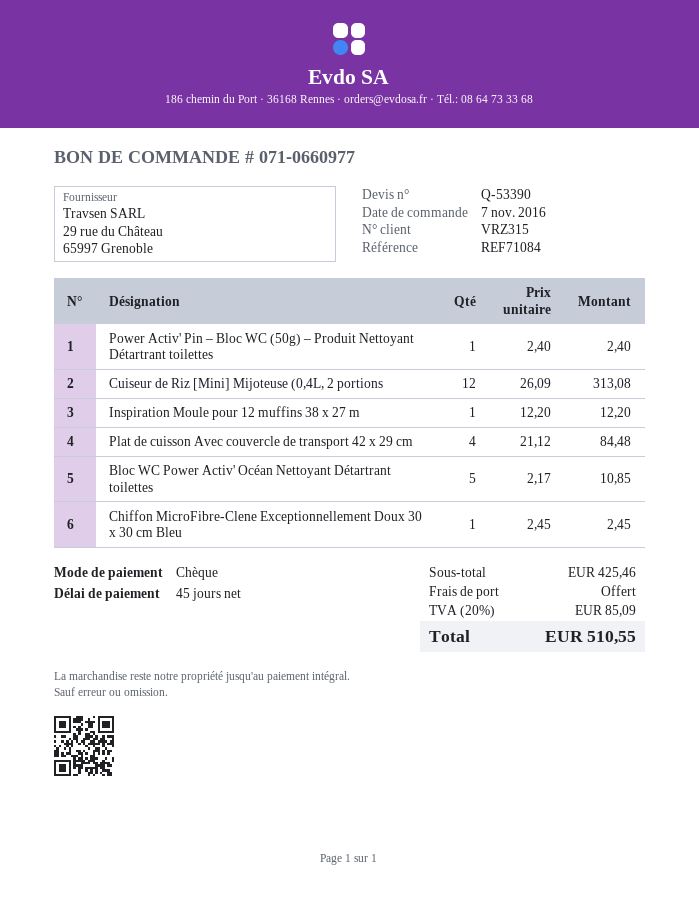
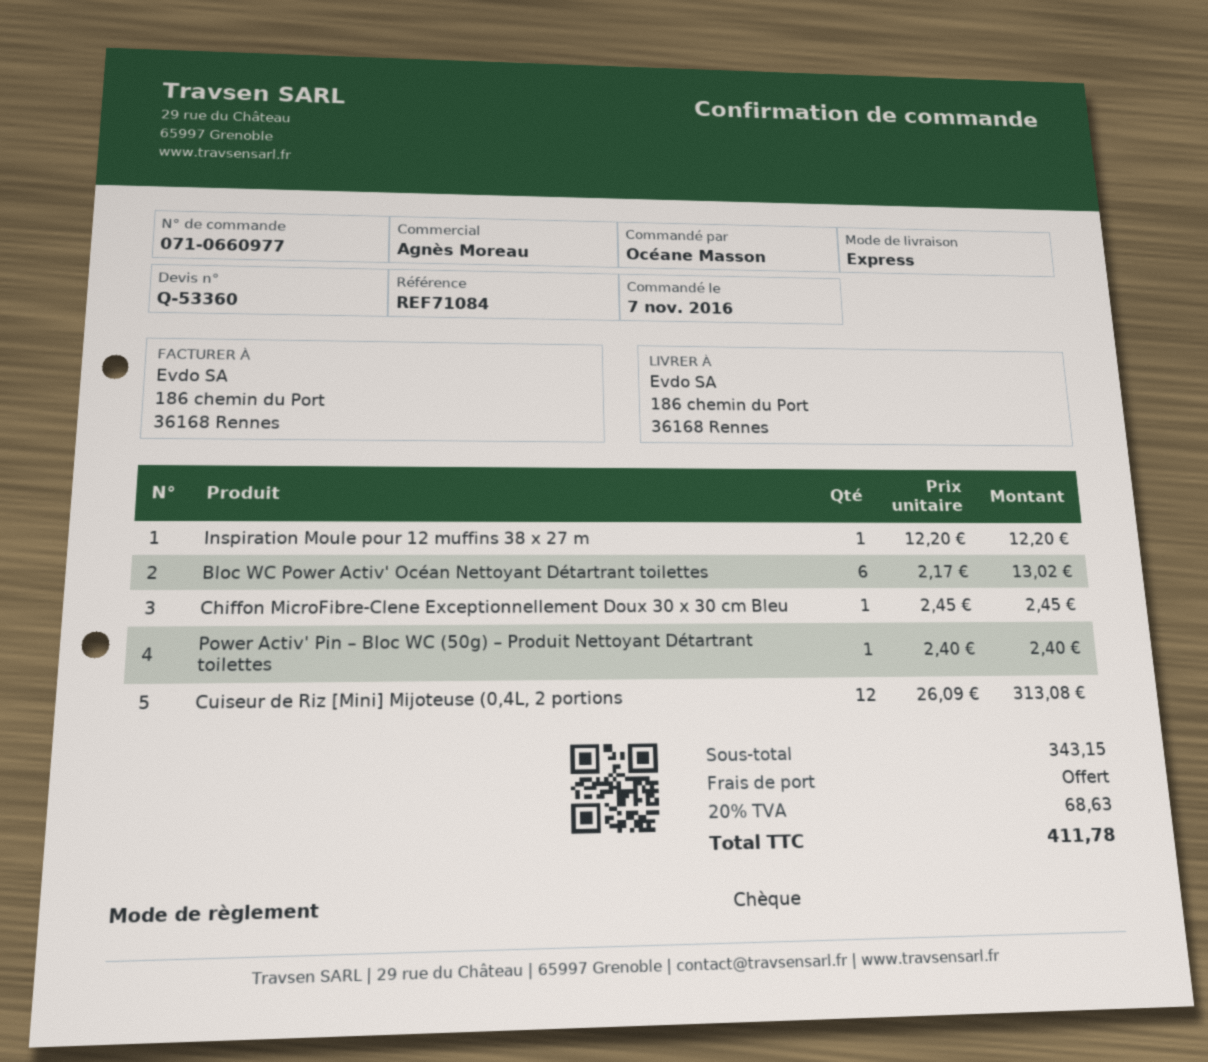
quote number: Q-53390 -> Q-53360
Plat de cuisson Avec couvercle de transport 42 x 29 cm: 4 x 21.12 = 84.48 -> none
Bloc WC Power Activ' Océan Nettoyant Détartrant toilettes: 5 x 2.17 = 10.85 -> 6 x 2.17 = 13.02
subtotal: 425.46 -> 343.15
tax: 20% = 85.09 -> 20% = 68.63
total: 510.55 -> 411.78

